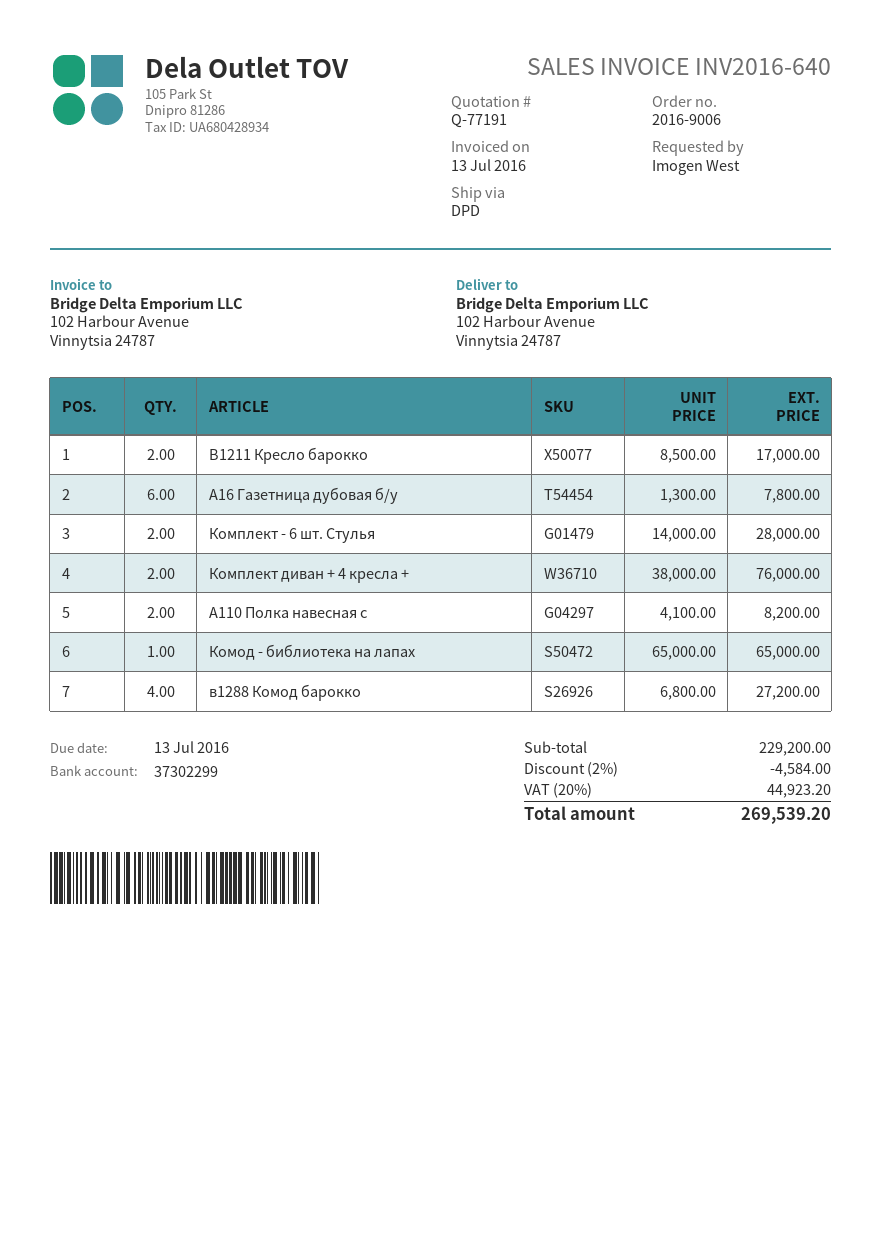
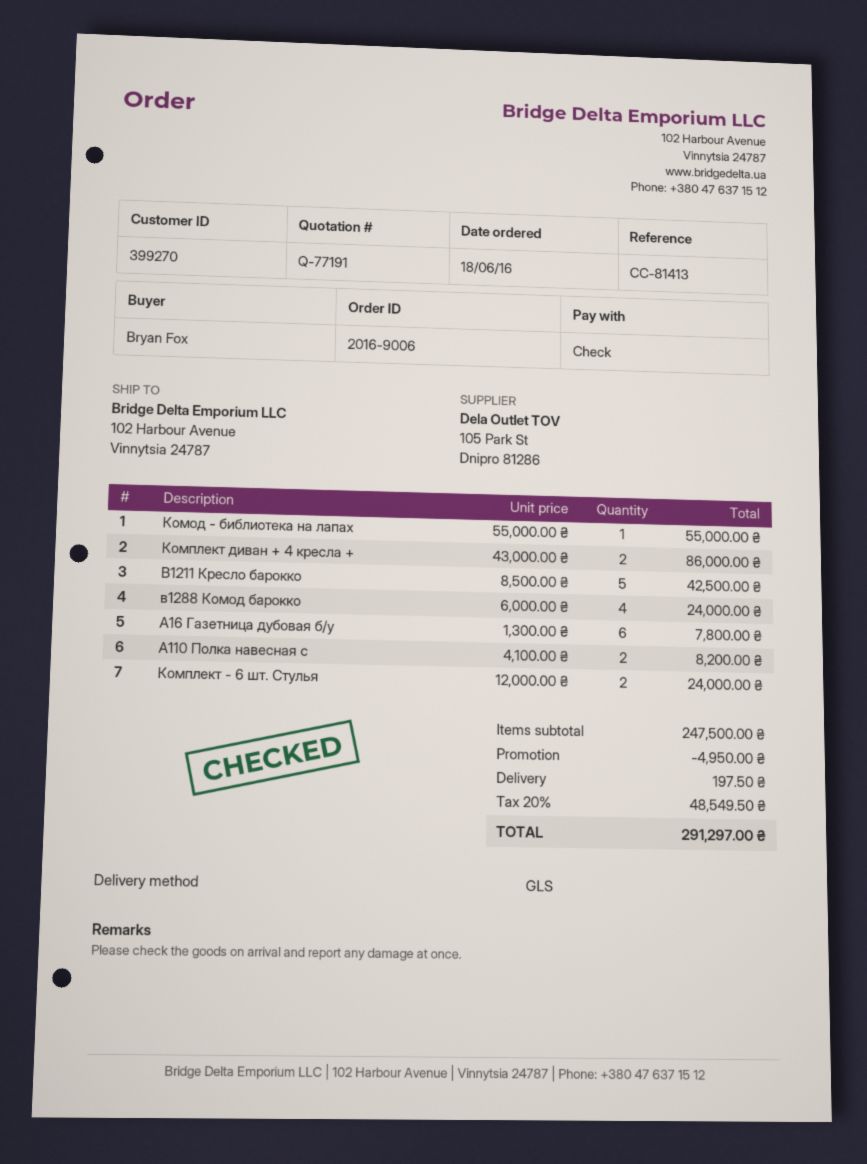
ordered by: Imogen West -> Bryan Fox
shipping method: DPD -> GLS
В1211 Кресло барокко: 2 x 8500.00 = 17000.00 -> 5 x 8500.00 = 42500.00
Комплект - 6 шт. Стулья: 2 x 14000.00 = 28000.00 -> 2 x 12000.00 = 24000.00
Комплект диван + 4 кресла +: 2 x 38000.00 = 76000.00 -> 2 x 43000.00 = 86000.00
Комод - библиотека на лапах: 1 x 65000.00 = 65000.00 -> 1 x 55000.00 = 55000.00
в1288 Комод барокко: 4 x 6800.00 = 27200.00 -> 4 x 6000.00 = 24000.00
subtotal: 229200.00 -> 247500.00
discount: 4584.00 -> 4950.00
shipping: none -> 197.50
tax: 20% = 44923.20 -> 20% = 48549.50
total: 269539.20 -> 291297.00

